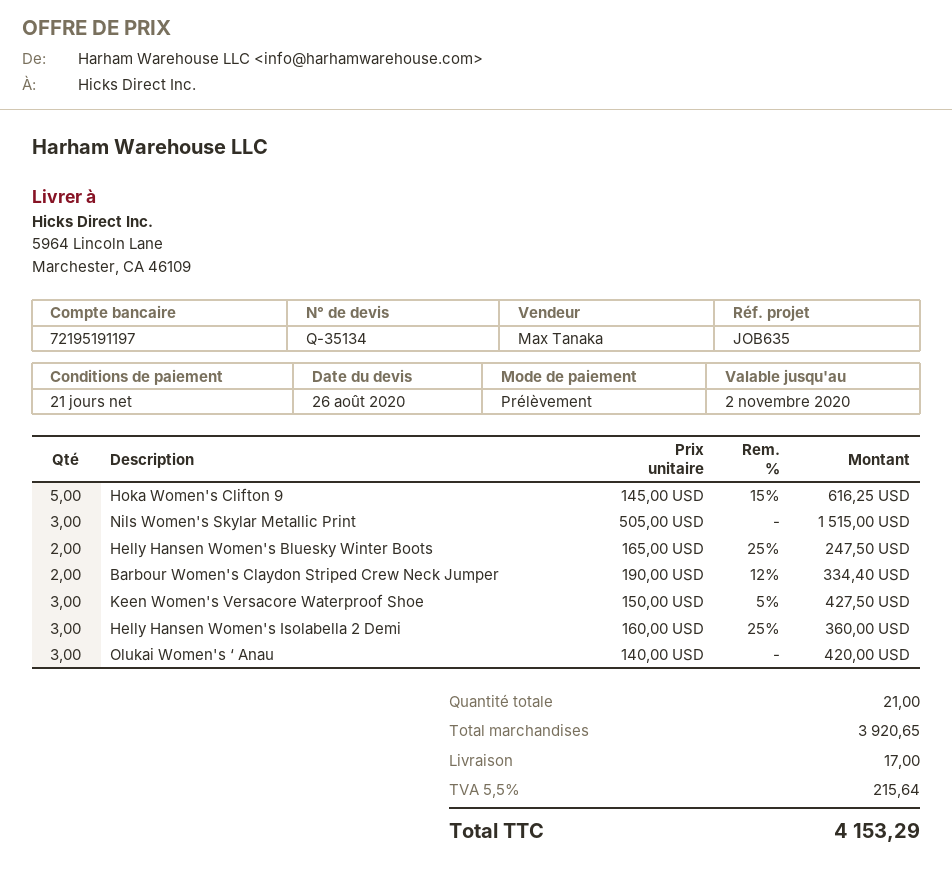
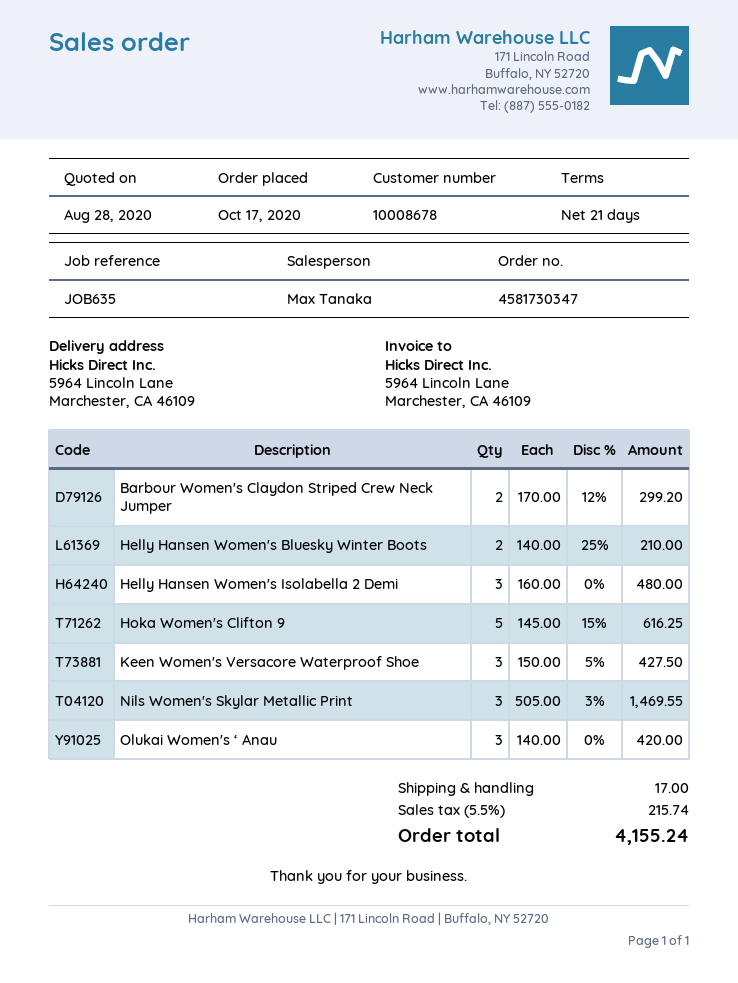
quote date: 2020-08-26 -> 2020-08-28
Nils Women's Skylar Metallic Print: 3 x 505.00 = 1515.00 -> 3 x 505.00 - 3% = 1469.55
Helly Hansen Women's Bluesky Winter Boots: 2 x 165.00 - 25% = 247.50 -> 2 x 140.00 - 25% = 210.00
Barbour Women's Claydon Striped Crew Neck Jumper: 2 x 190.00 - 12% = 334.40 -> 2 x 170.00 - 12% = 299.20
Helly Hansen Women's Isolabella 2 Demi: 3 x 160.00 - 25% = 360.00 -> 3 x 160.00 = 480.00
tax: 5.5% = 215.64 -> 5.5% = 215.74
total: 4153.29 -> 4155.24

